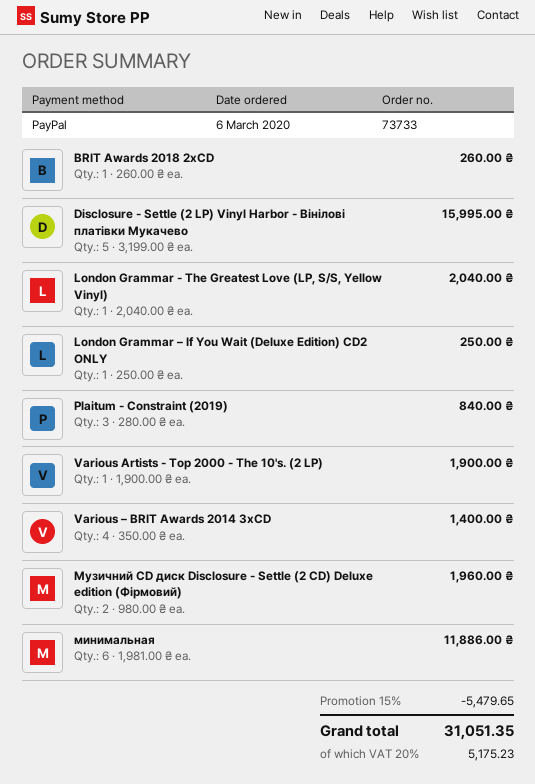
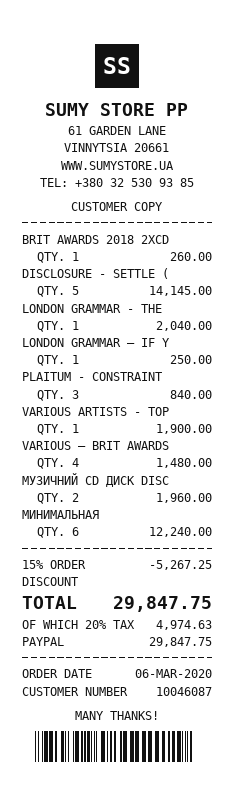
Disclosure - Settle (2 LP) Vinyl Harbor - Вінілові платівки Мукачево: 5 for 15995.00 -> 5 for 14145.00
Various – BRIT Awards 2014 3xCD: 4 for 1400.00 -> 4 for 1480.00
минимальная: 6 for 11886.00 -> 6 for 12240.00
discount: 15% = 5479.65 -> 15% = 5267.25
tax: 20% = 5175.23 -> 20% = 4974.63
total: 31051.35 -> 29847.75

